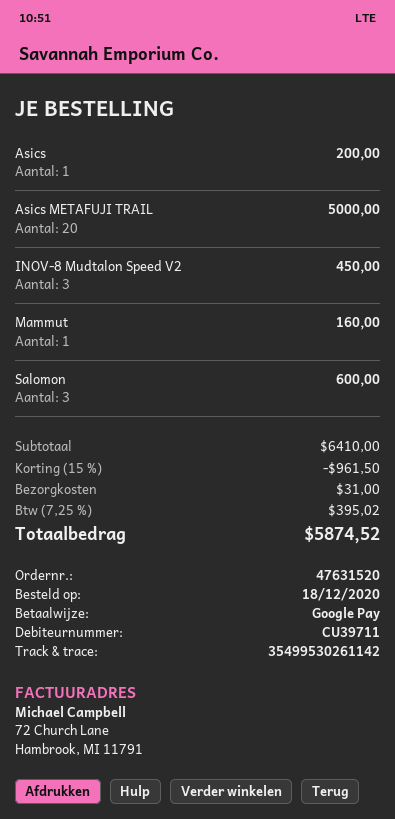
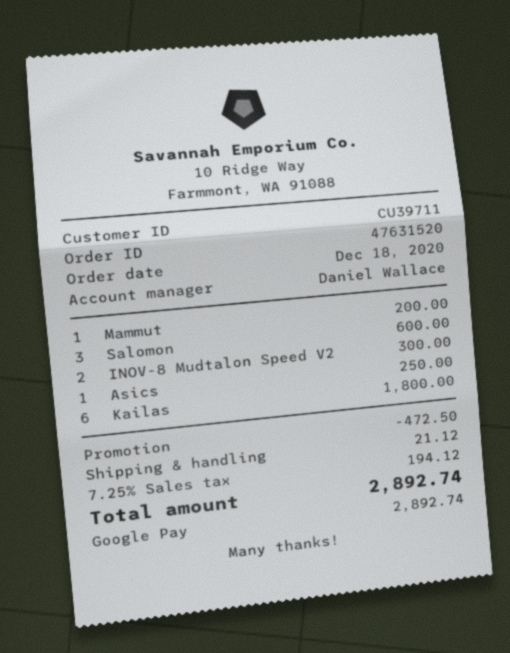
Asics: 1 for 200.00 -> 1 for 250.00
Asics METAFUJI TRAIL: 20 for 5000.00 -> none
INOV-8 Mudtalon Speed V2: 3 for 450.00 -> 2 for 300.00
Mammut: 1 for 160.00 -> 1 for 200.00
Kailas: none -> 6 for 1800.00
discount: 961.50 -> 472.50
shipping: 31.00 -> 21.12
tax: 7.25% = 395.02 -> 7.25% = 194.12
total: 5874.52 -> 2892.74

